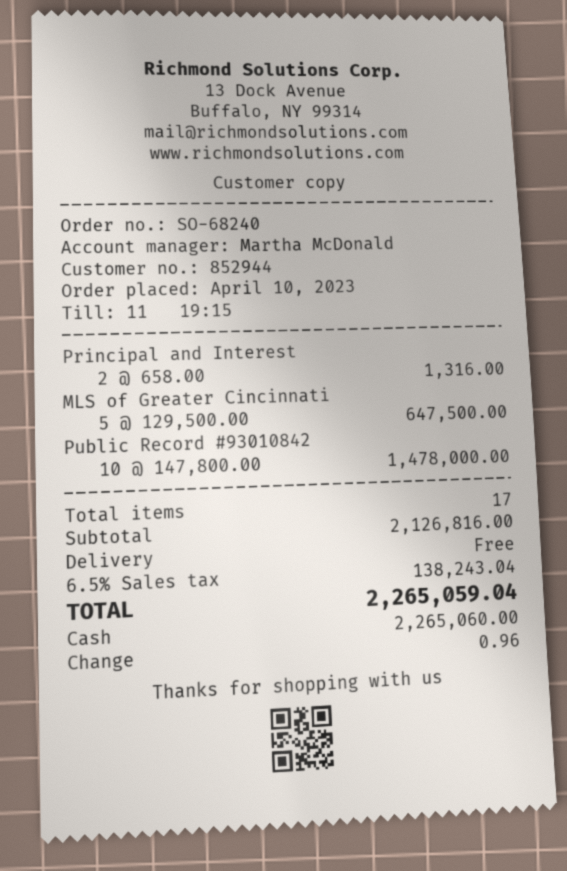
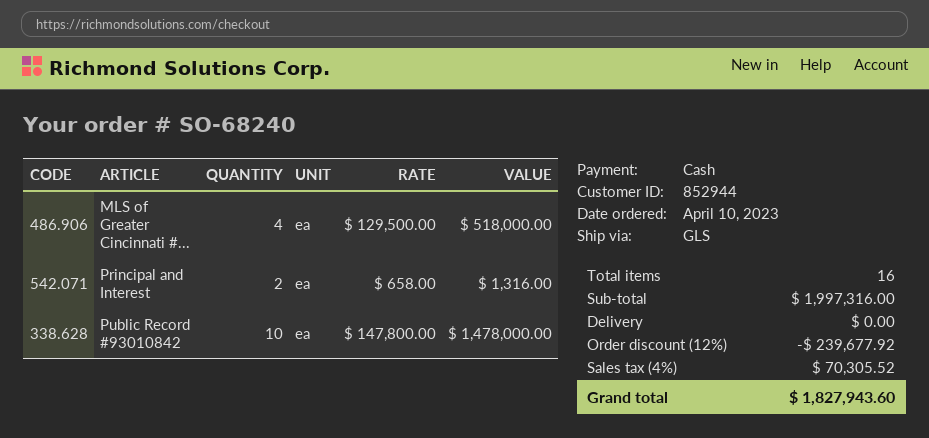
MLS of Greater Cincinnati: 5 x 129500.00 = 647500.00 -> 4 x 129500.00 = 518000.00
total quantity: 17 -> 16
subtotal: 2126816.00 -> 1997316.00
discount: none -> 12% = 239677.92
tax: 6.5% = 138243.04 -> 4% = 70305.52
total: 2265059.04 -> 1827943.60

